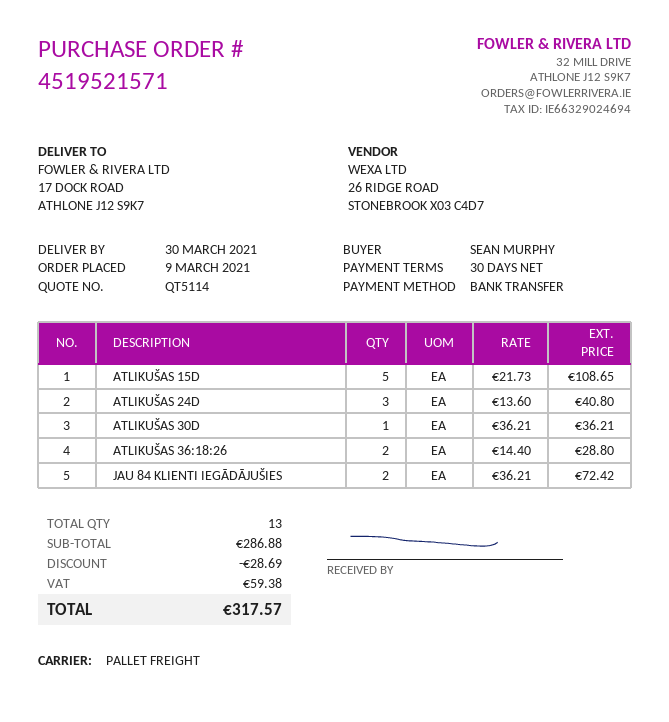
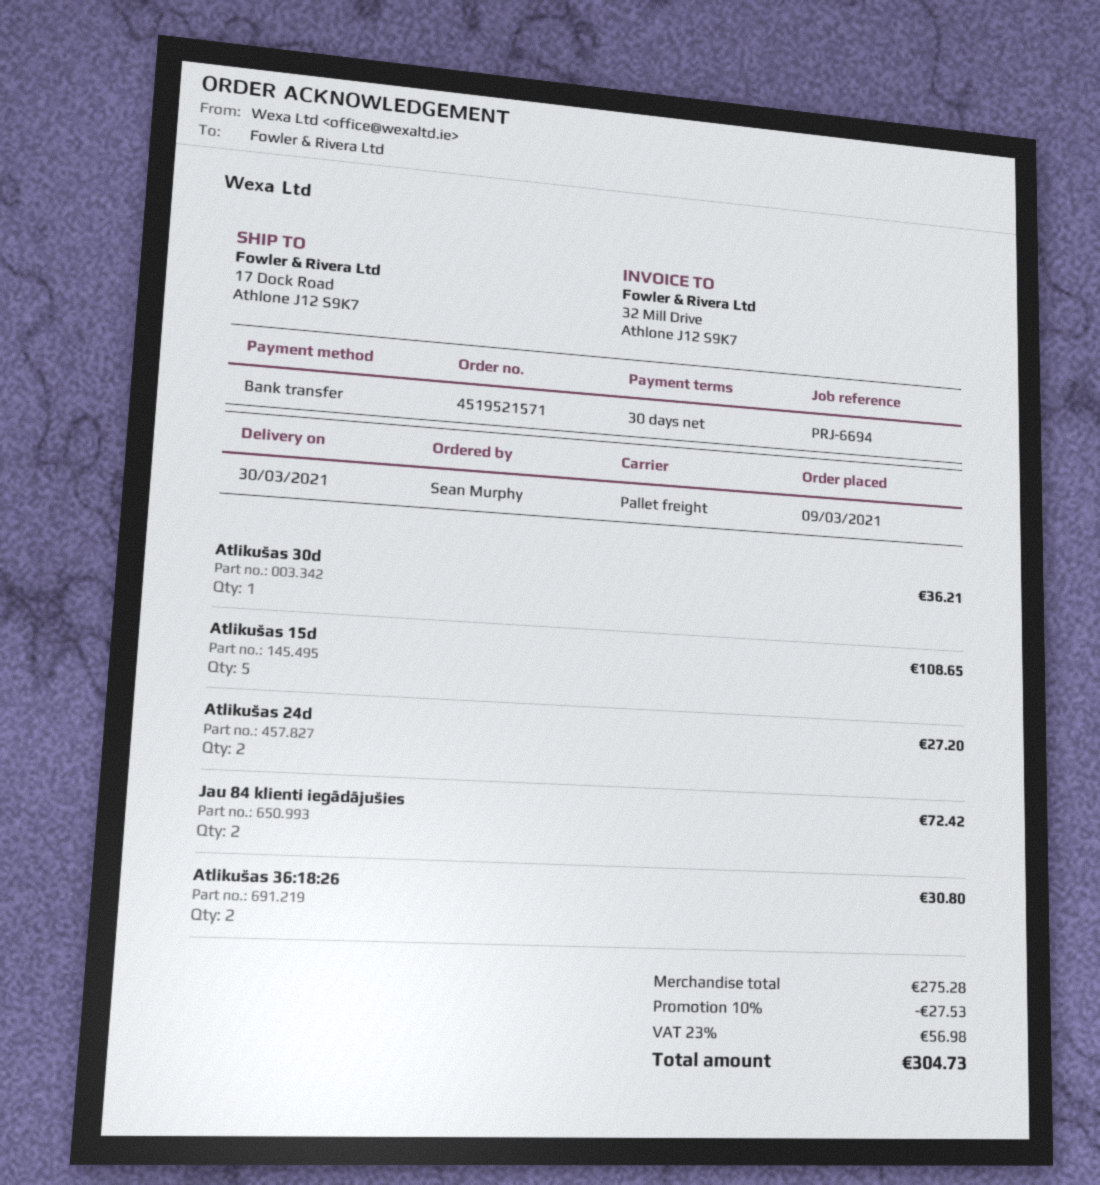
ATLIKUŠAS 24D: 3 for 40.80 -> 2 for 27.20
ATLIKUŠAS 36:18:26: 2 for 28.80 -> 2 for 30.80
subtotal: 286.88 -> 275.28
discount: 28.69 -> 27.53
tax: 59.38 -> 56.98
total: 317.57 -> 304.73

